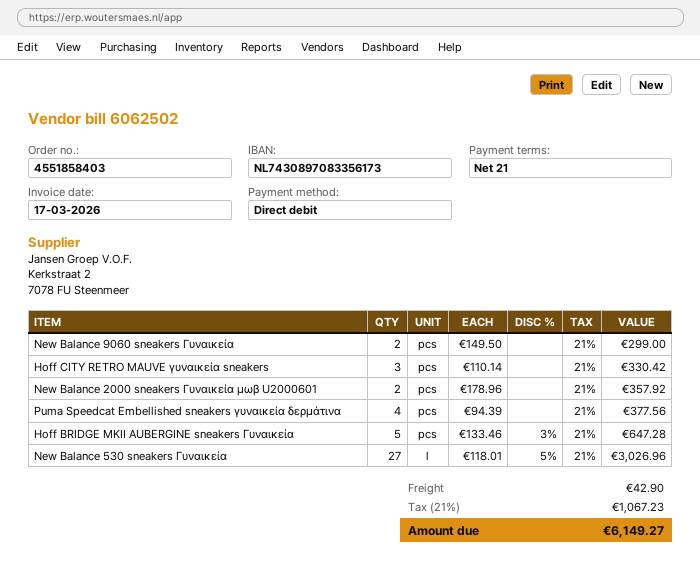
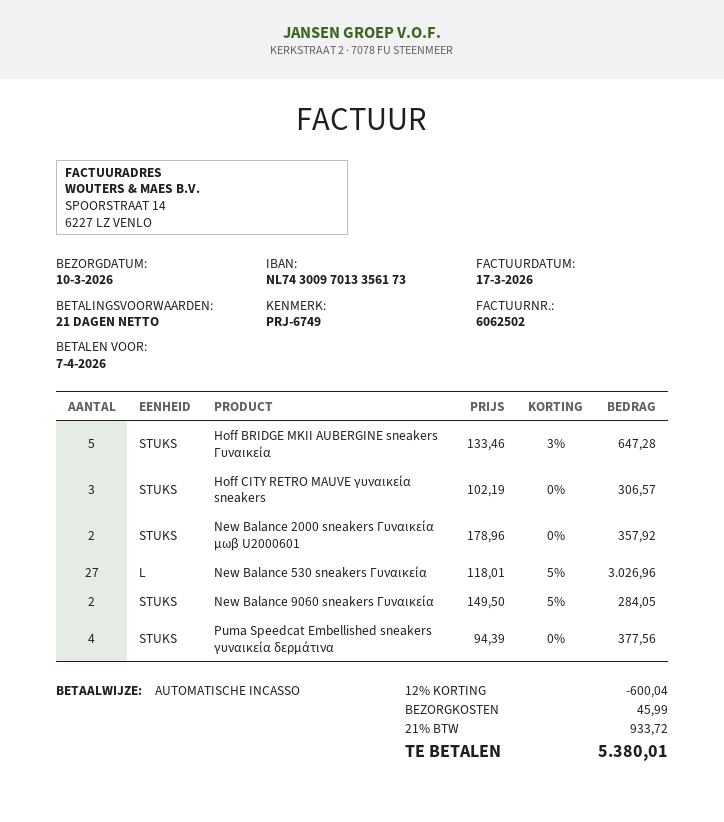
bank account: NL7430897083356173 -> NL7430097013356173
New Balance 9060 sneakers Γυναικεία: 2 x 149.50 = 299.00 -> 2 x 149.50 - 5% = 284.05
Hoff CITY RETRO MAUVE γυναικεία sneakers: 3 x 110.14 = 330.42 -> 3 x 102.19 = 306.57
discount: none -> 12% = 600.04
shipping: 42.90 -> 45.99
tax: 21% = 1067.23 -> 21% = 933.72
total: 6149.27 -> 5380.01

